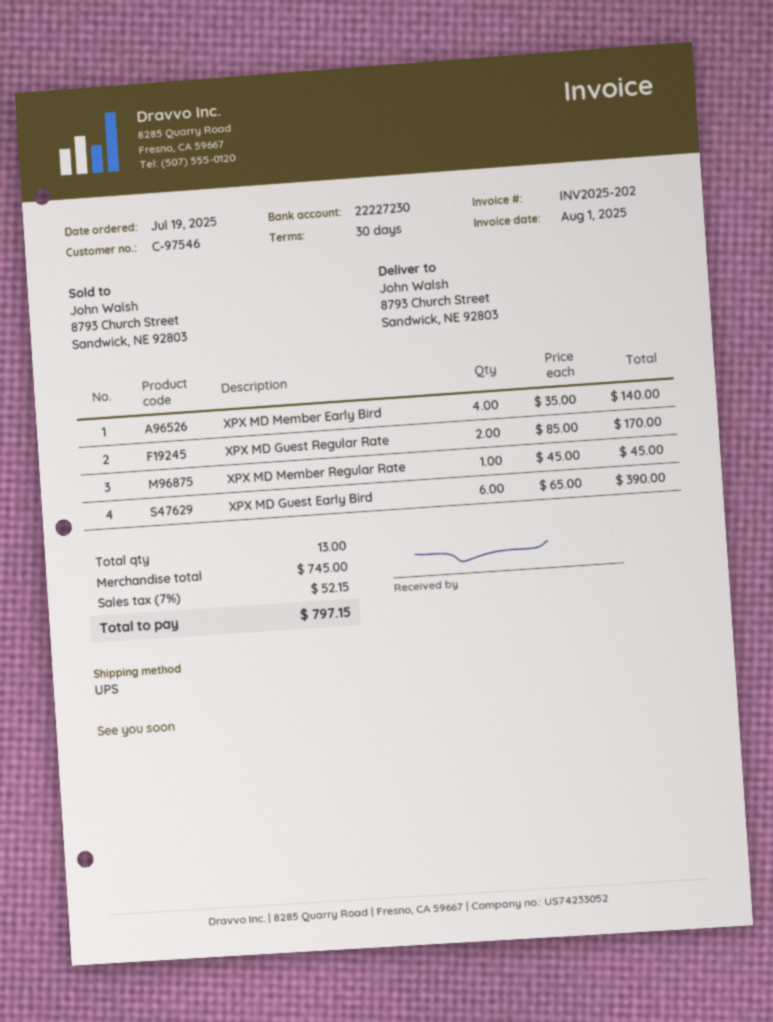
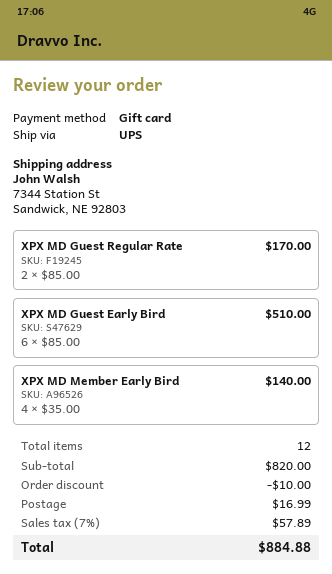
ship to: 8793 Church Street, Sandwick, NE 92803 -> 7344 Station St, Sandwick, NE 92803
XPX MD Member Regular Rate: 1 x 45.00 = 45.00 -> none
XPX MD Guest Early Bird: 6 x 65.00 = 390.00 -> 6 x 85.00 = 510.00
total quantity: 13 -> 12
subtotal: 745.00 -> 820.00
discount: none -> 10.00
shipping: none -> 16.99
tax: 7% = 52.15 -> 7% = 57.89
total: 797.15 -> 884.88

